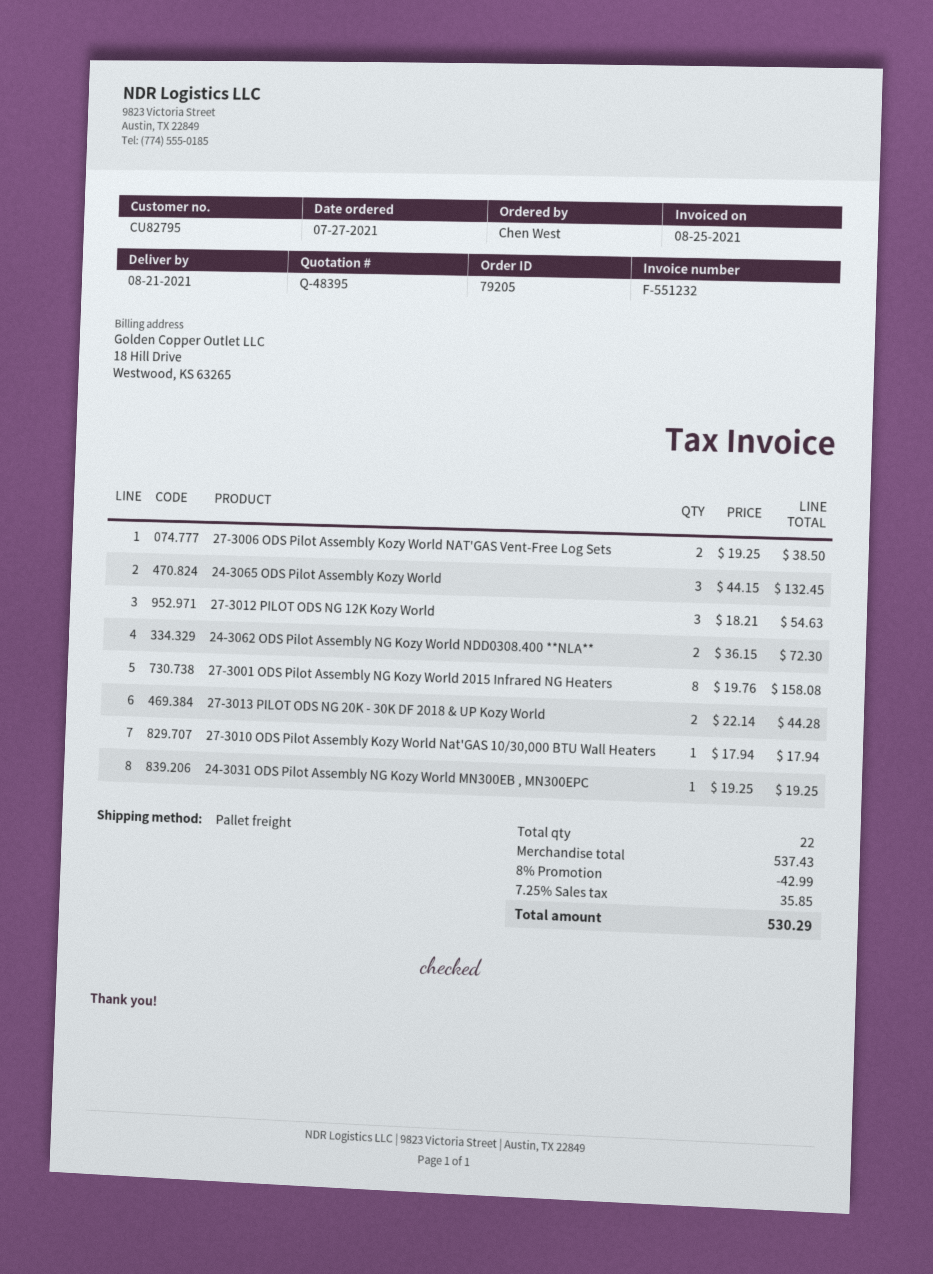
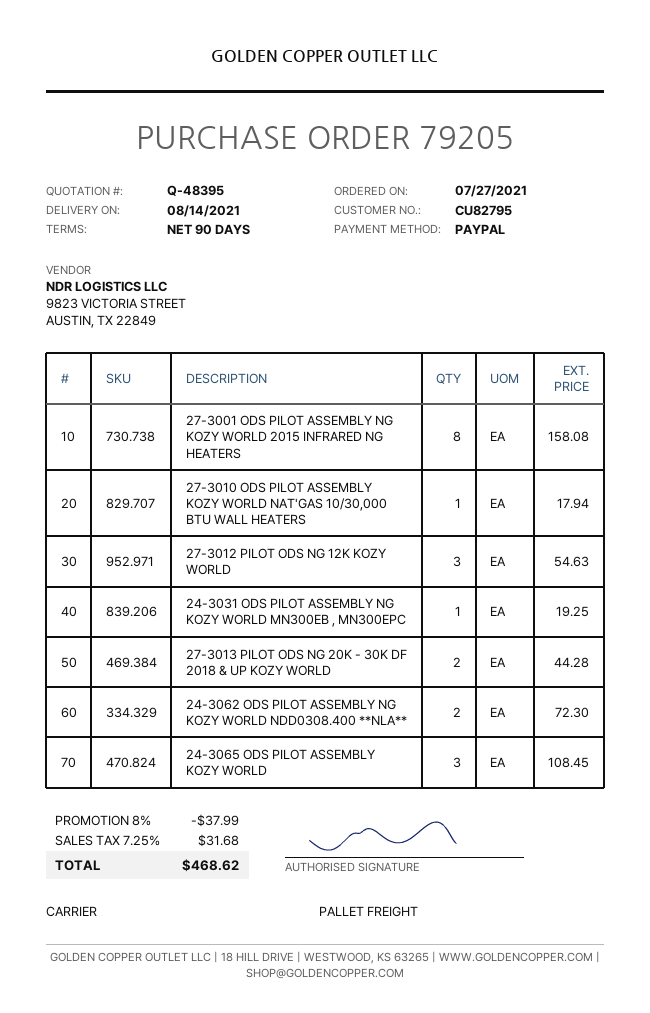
delivery date: 2021-08-21 -> 2021-08-14
27-3006 ODS Pilot Assembly Kozy World NAT'GAS Vent-Free Log Sets: 2 for 38.50 -> none
24-3065 ODS Pilot Assembly Kozy World: 3 for 132.45 -> 3 for 108.45
discount: 8% = 42.99 -> 8% = 37.99
tax: 7.25% = 35.85 -> 7.25% = 31.68
total: 530.29 -> 468.62

